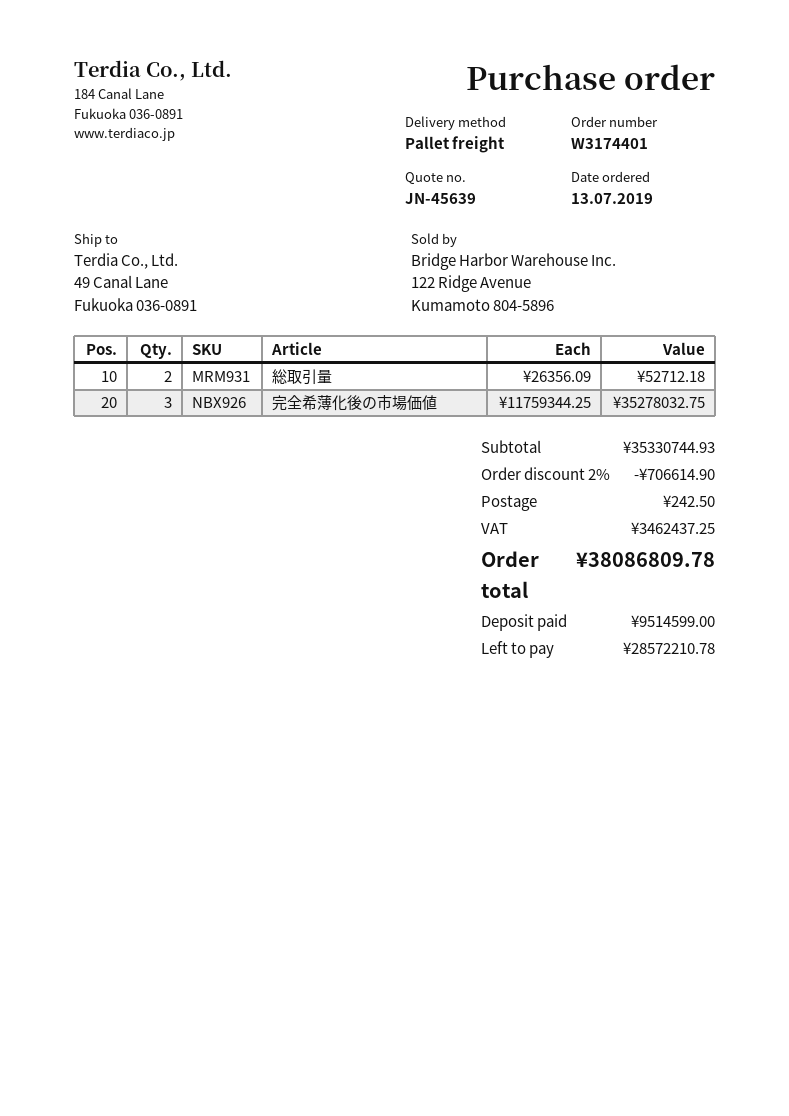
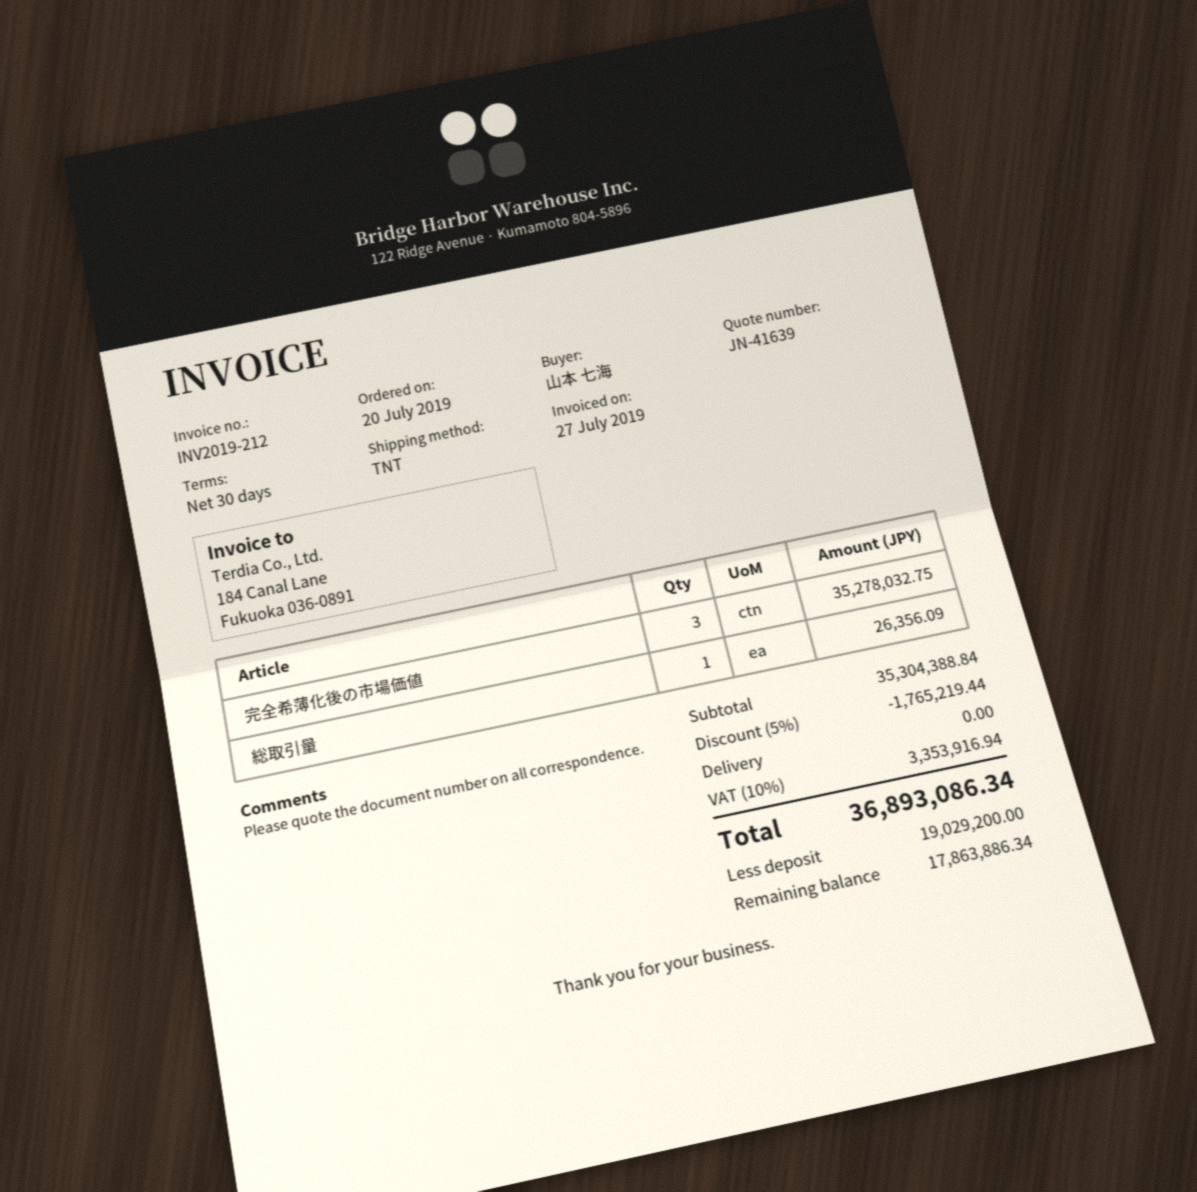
quote number: JN-45639 -> JN-41639
order date: 2019-07-13 -> 2019-07-20
shipping method: pallet freight -> TNT
総取引量: 2 for 52712.18 -> 1 for 26356.09
subtotal: 35330744.93 -> 35304388.84
discount: 2% = 706614.90 -> 5% = 1765219.44
shipping: 242.50 -> 0.00
tax: 3462437.25 -> 3353916.94
total: 38086809.78 -> 36893086.34
deposit: 9514599.00 -> 19029200.00
balance: 28572210.78 -> 17863886.34

